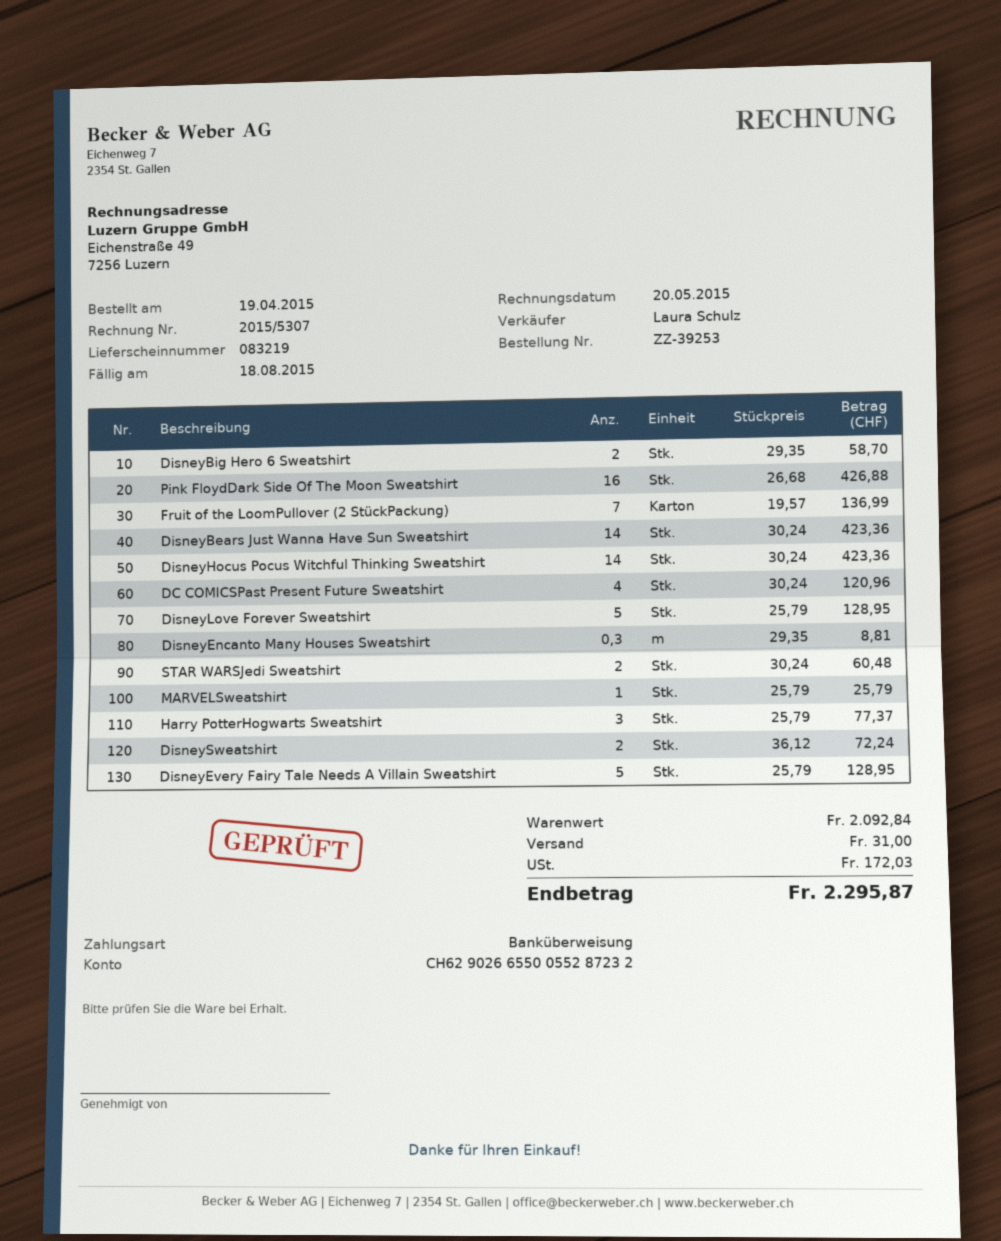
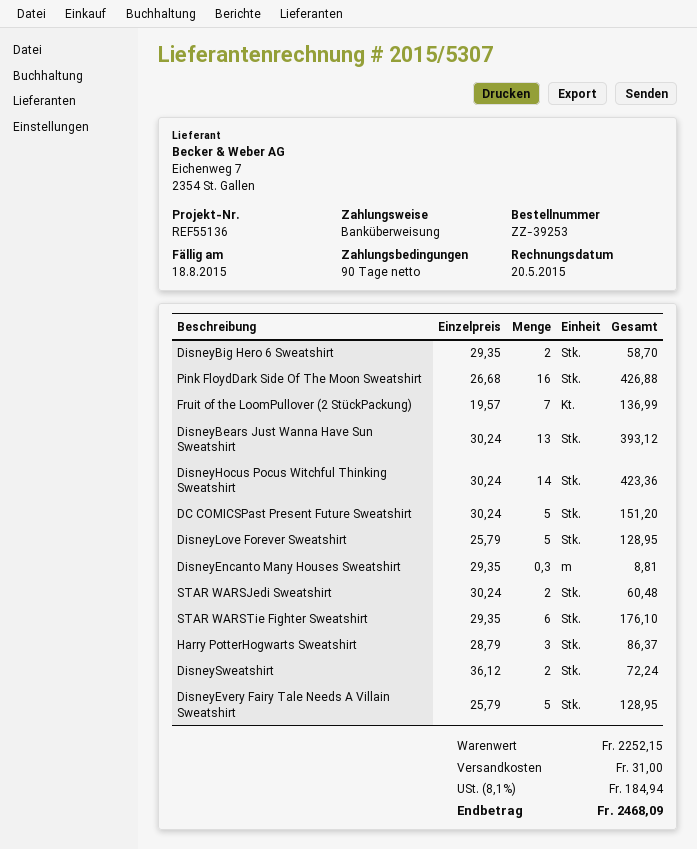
DisneyBears Just Wanna Have Sun Sweatshirt: 14 x 30.24 = 423.36 -> 13 x 30.24 = 393.12
DC COMICSPast Present Future Sweatshirt: 4 x 30.24 = 120.96 -> 5 x 30.24 = 151.20
MARVELSweatshirt: 1 x 25.79 = 25.79 -> none
Harry PotterHogwarts Sweatshirt: 3 x 25.79 = 77.37 -> 3 x 28.79 = 86.37
STAR WARSTie Fighter Sweatshirt: none -> 6 x 29.35 = 176.10
subtotal: 2092.84 -> 2252.15
tax: 172.03 -> 184.94
total: 2295.87 -> 2468.09

